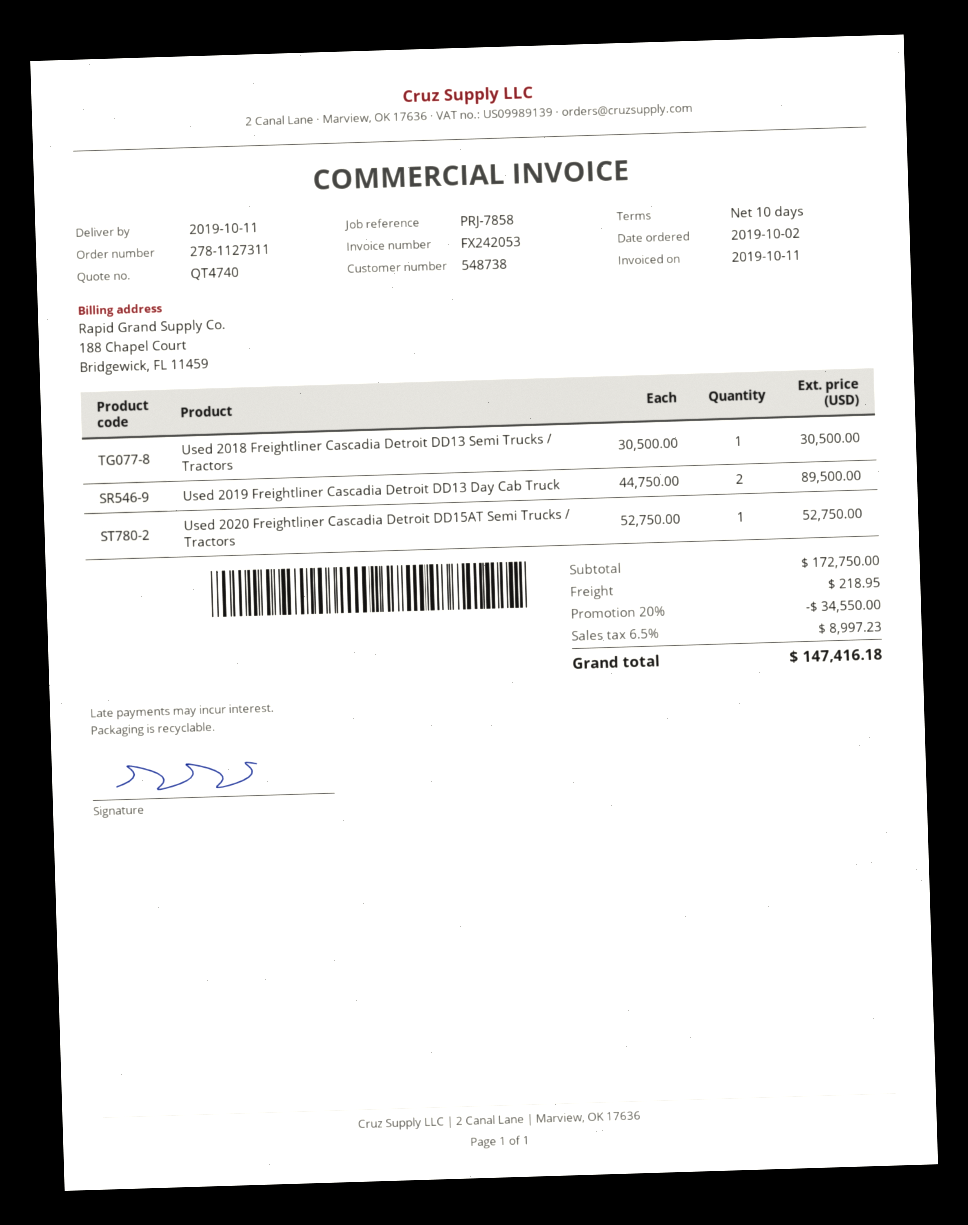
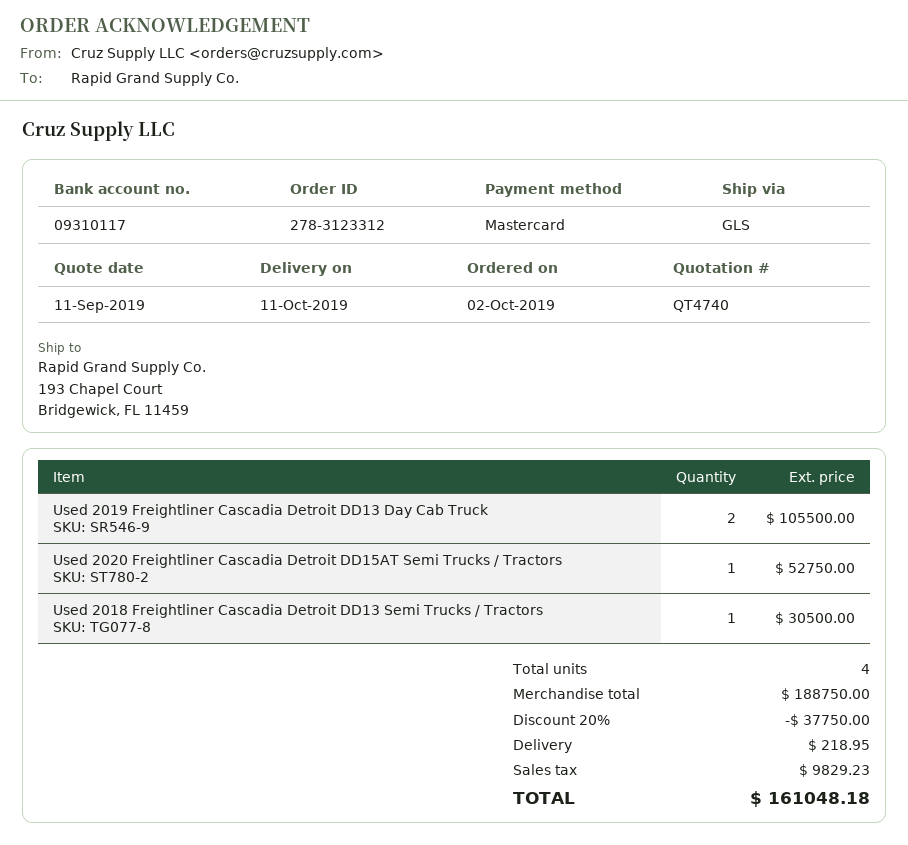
order number: 278-1127311 -> 278-3123312
Used 2019 Freightliner Cascadia Detroit DD13 Day Cab Truck: 2 for 89500.00 -> 2 for 105500.00
subtotal: 172750.00 -> 188750.00
discount: 20% = 34550.00 -> 20% = 37750.00
tax: 8997.23 -> 9829.23
total: 147416.18 -> 161048.18

